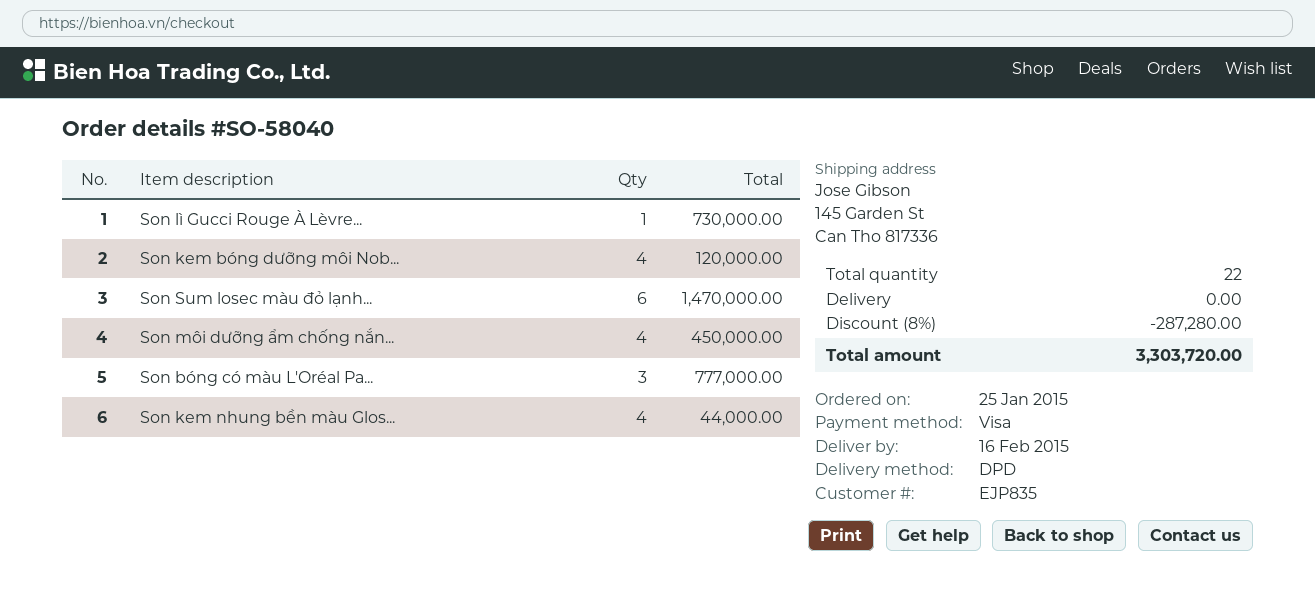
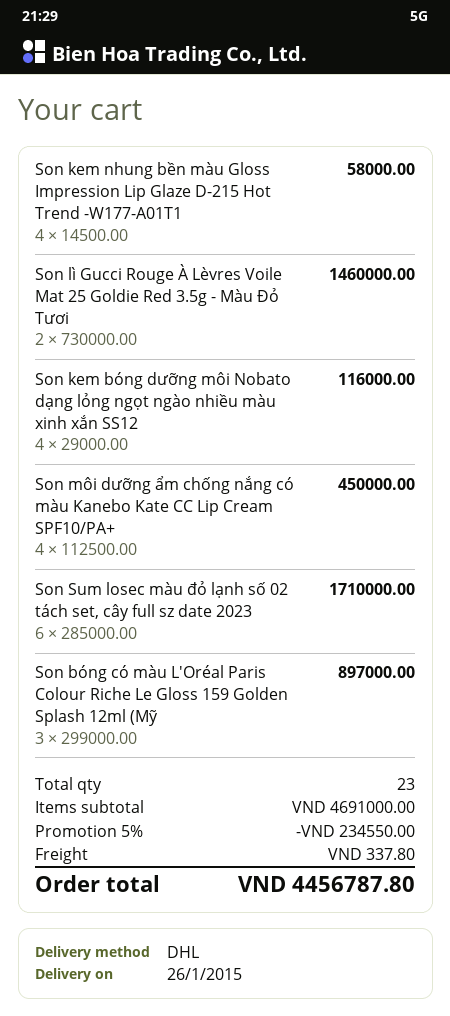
delivery date: 2015-02-16 -> 2015-01-26
shipping method: DPD -> DHL
Son lì Gucci Rouge À Lèvre...: 1 for 730000.00 -> 2 for 1460000.00
Son kem bóng dưỡng môi Nob...: 4 for 120000.00 -> 4 for 116000.00
Son Sum losec màu đỏ lạnh...: 6 for 1470000.00 -> 6 for 1710000.00
Son bóng có màu L'Oréal Pa...: 3 for 777000.00 -> 3 for 897000.00
Son kem nhung bền màu Glos...: 4 for 44000.00 -> 4 for 58000.00
total quantity: 22 -> 23
discount: 8% = 287280.00 -> 5% = 234550.00
shipping: 0.00 -> 337.80
total: 3303720.00 -> 4456787.80

